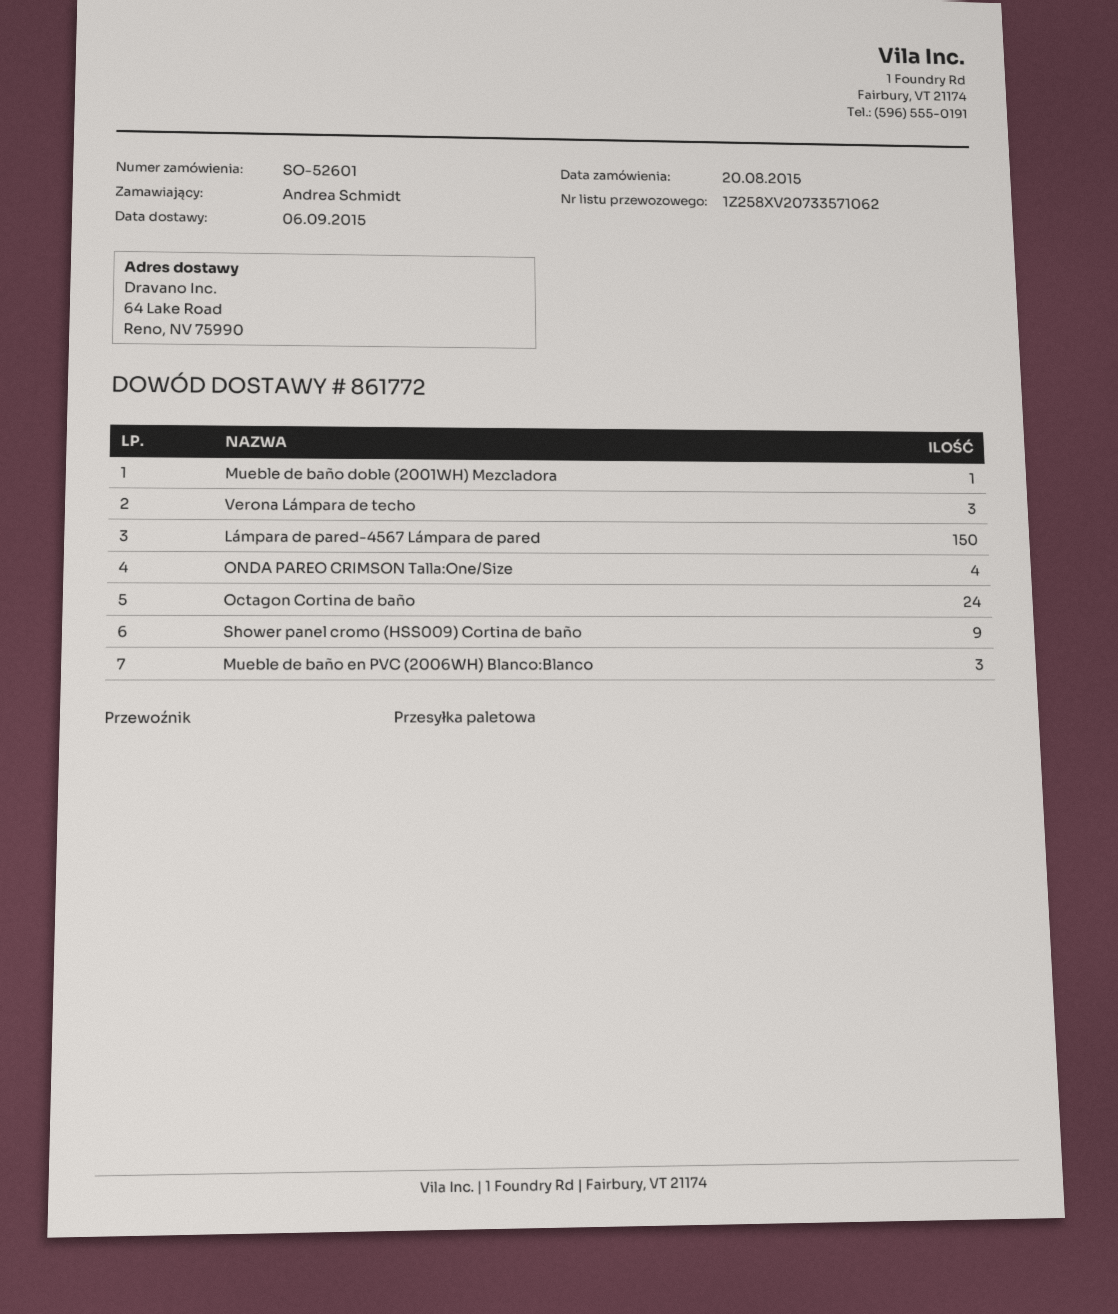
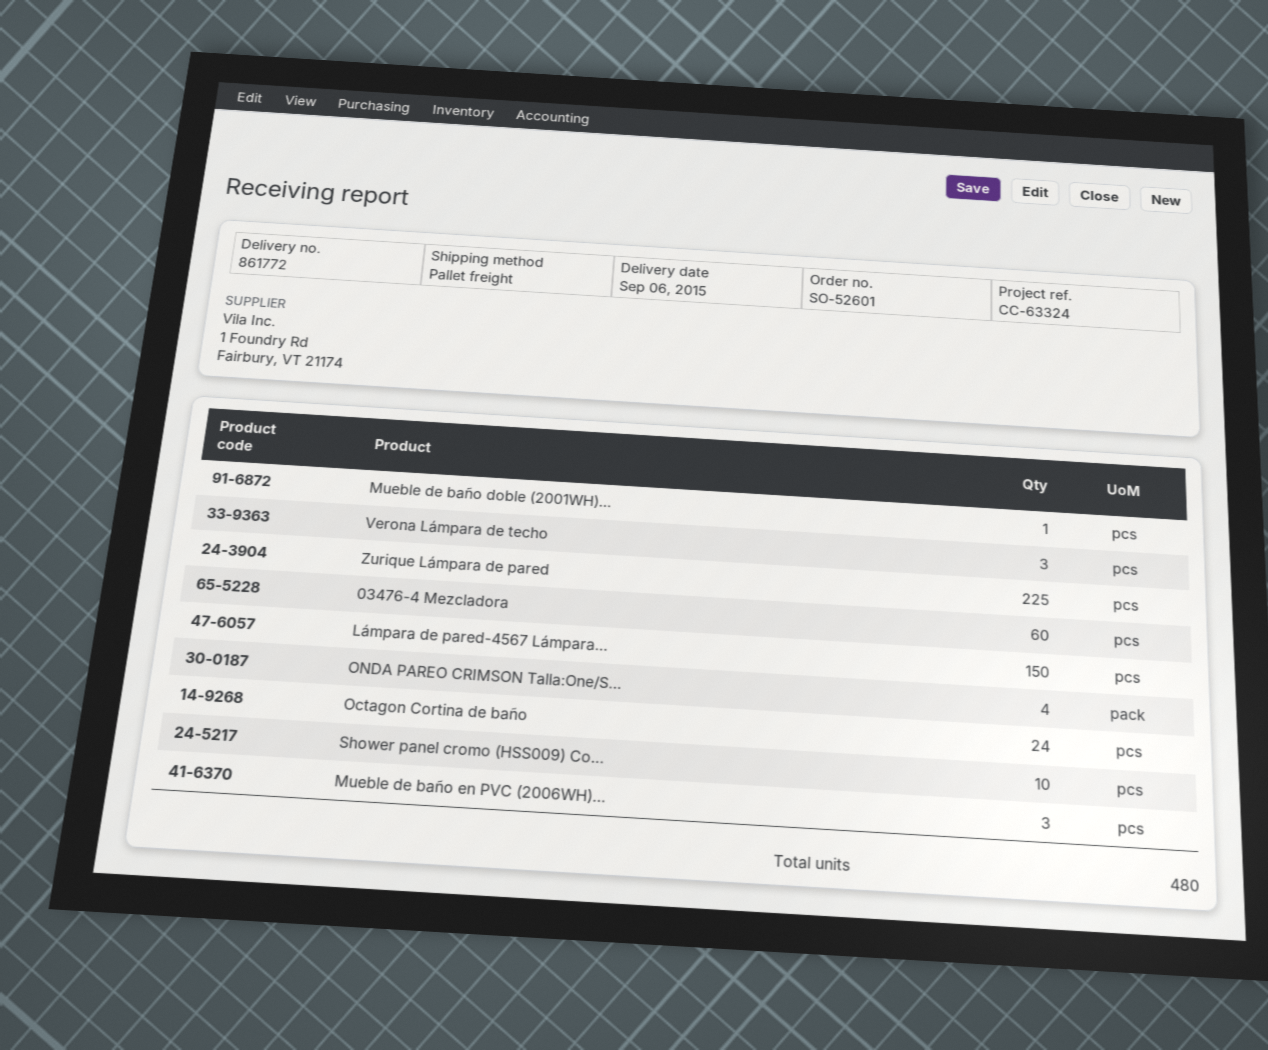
Shower panel cromo (HSS009) Cortina de baño: 9 -> 10
Zurique Lámpara de pared: none -> 225
03476-4 Mezcladora: none -> 60

